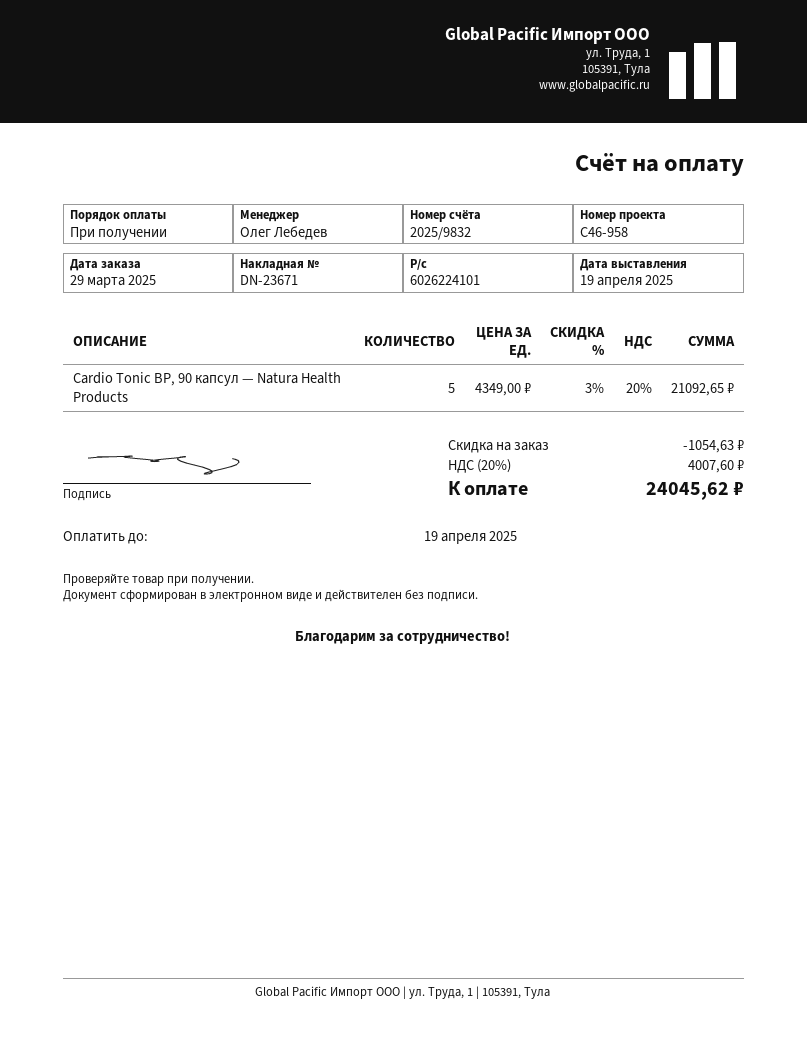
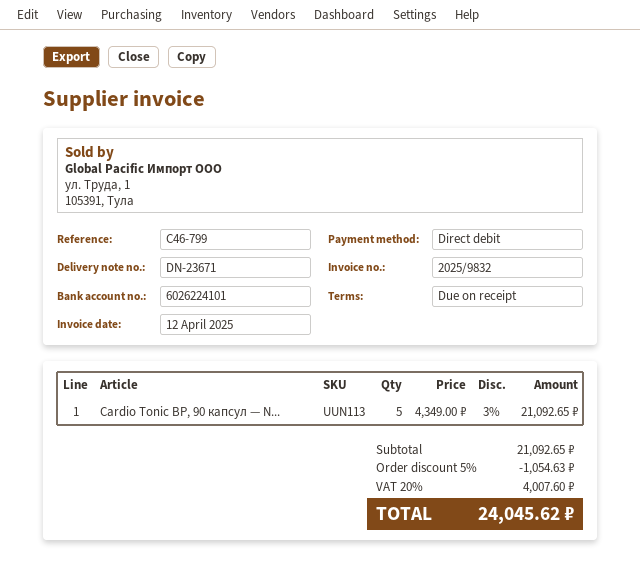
invoice date: 2025-04-19 -> 2025-04-12
reference: C46-958 -> C46-799

